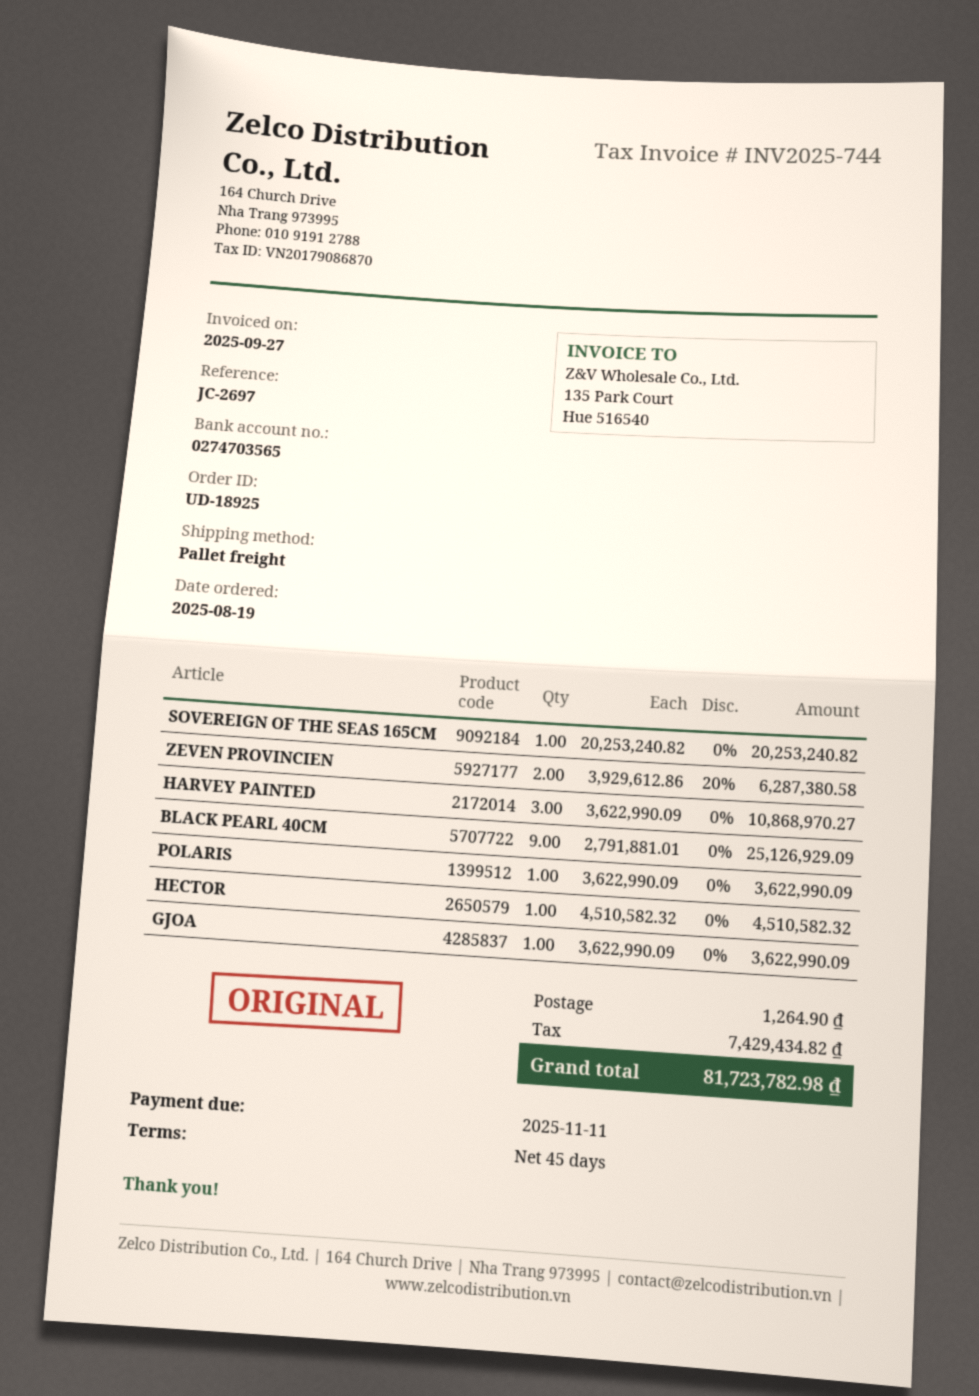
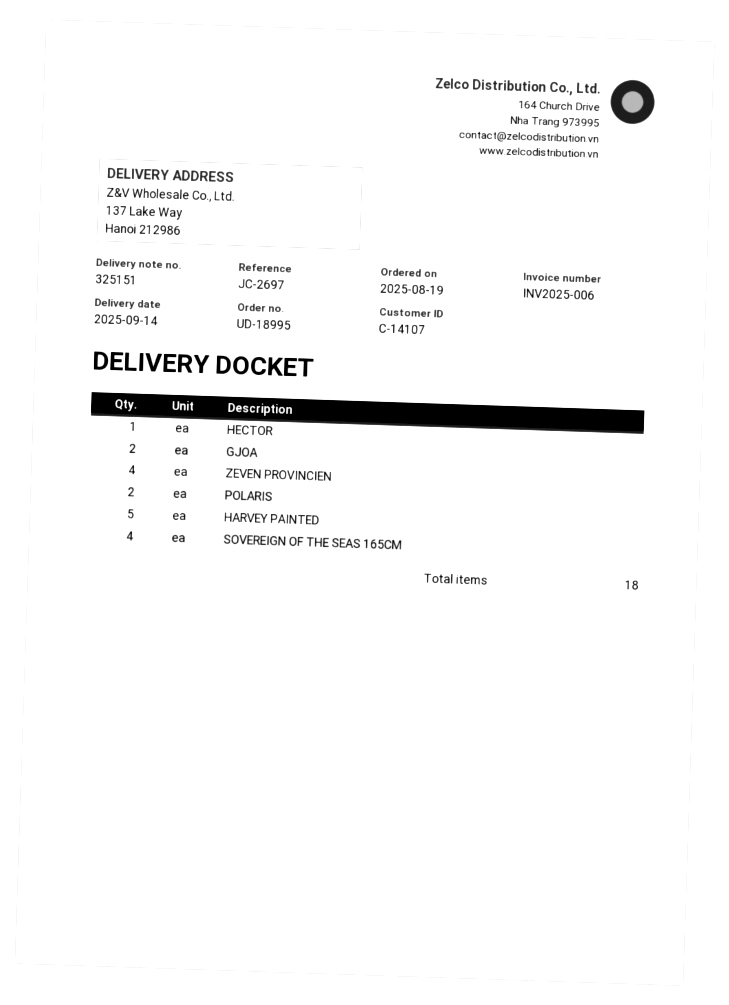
order number: UD-18925 -> UD-18995
invoice number: INV2025-744 -> INV2025-006
SOVEREIGN OF THE SEAS 165CM: 1 -> 4
ZEVEN PROVINCIEN: 2 -> 4
HARVEY PAINTED: 3 -> 5
BLACK PEARL 40CM: 9 -> none
POLARIS: 1 -> 2
GJOA: 1 -> 2

